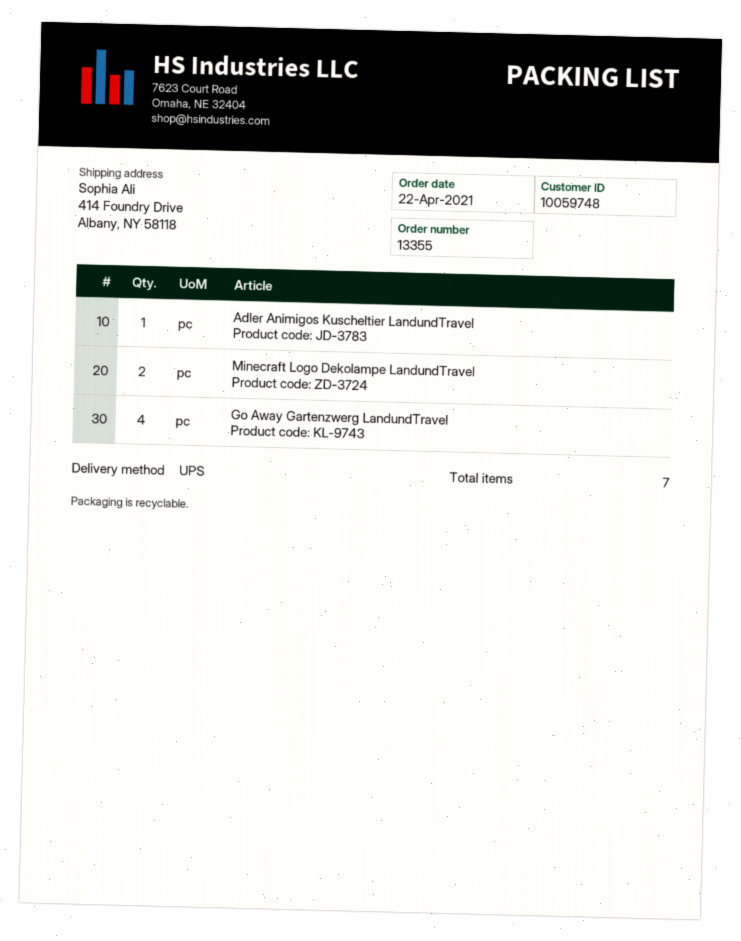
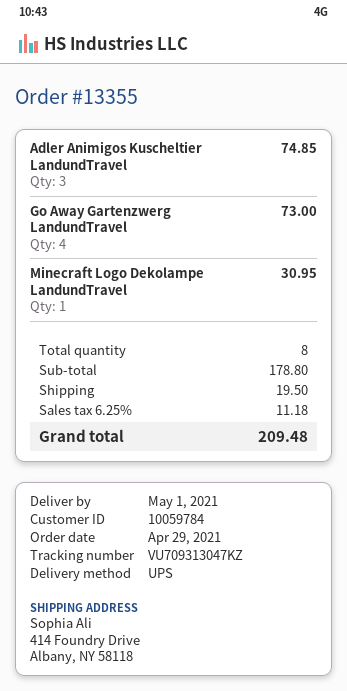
order date: 2021-04-22 -> 2021-04-29
customer number: 10059748 -> 10059784
Adler Animigos Kuscheltier LandundTravel: 1 -> 3
Minecraft Logo Dekolampe LandundTravel: 2 -> 1
total quantity: 7 -> 8

